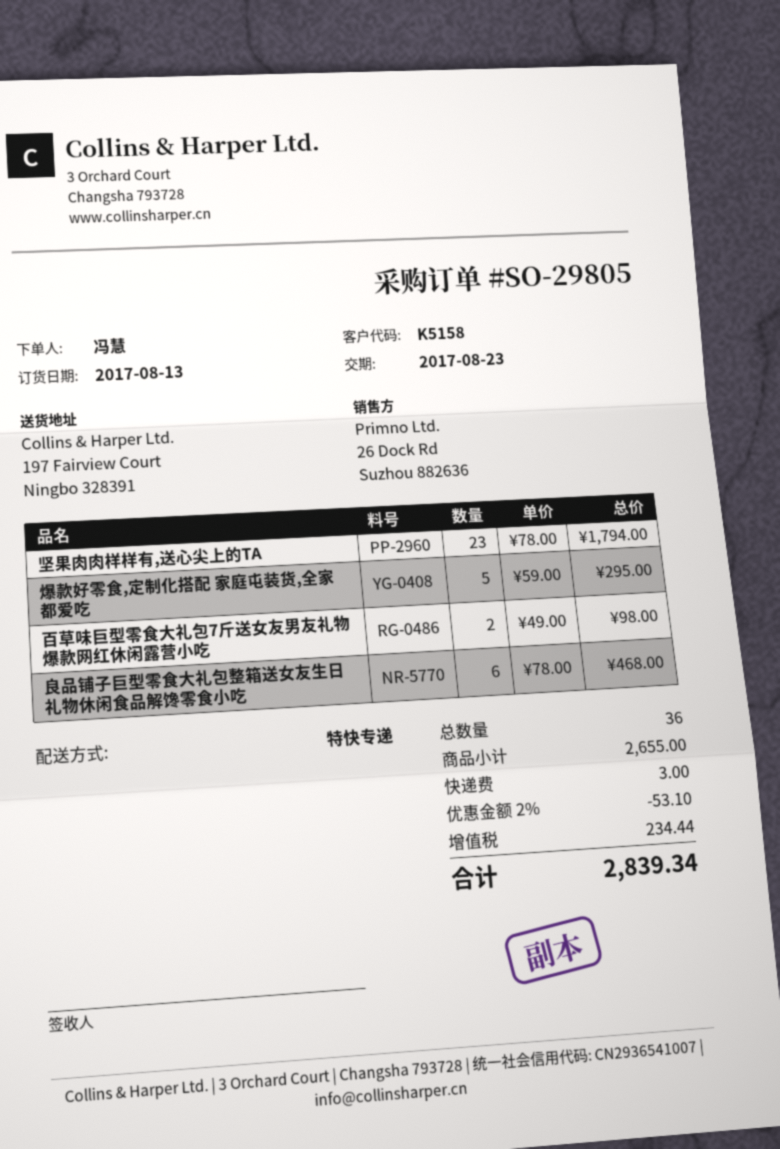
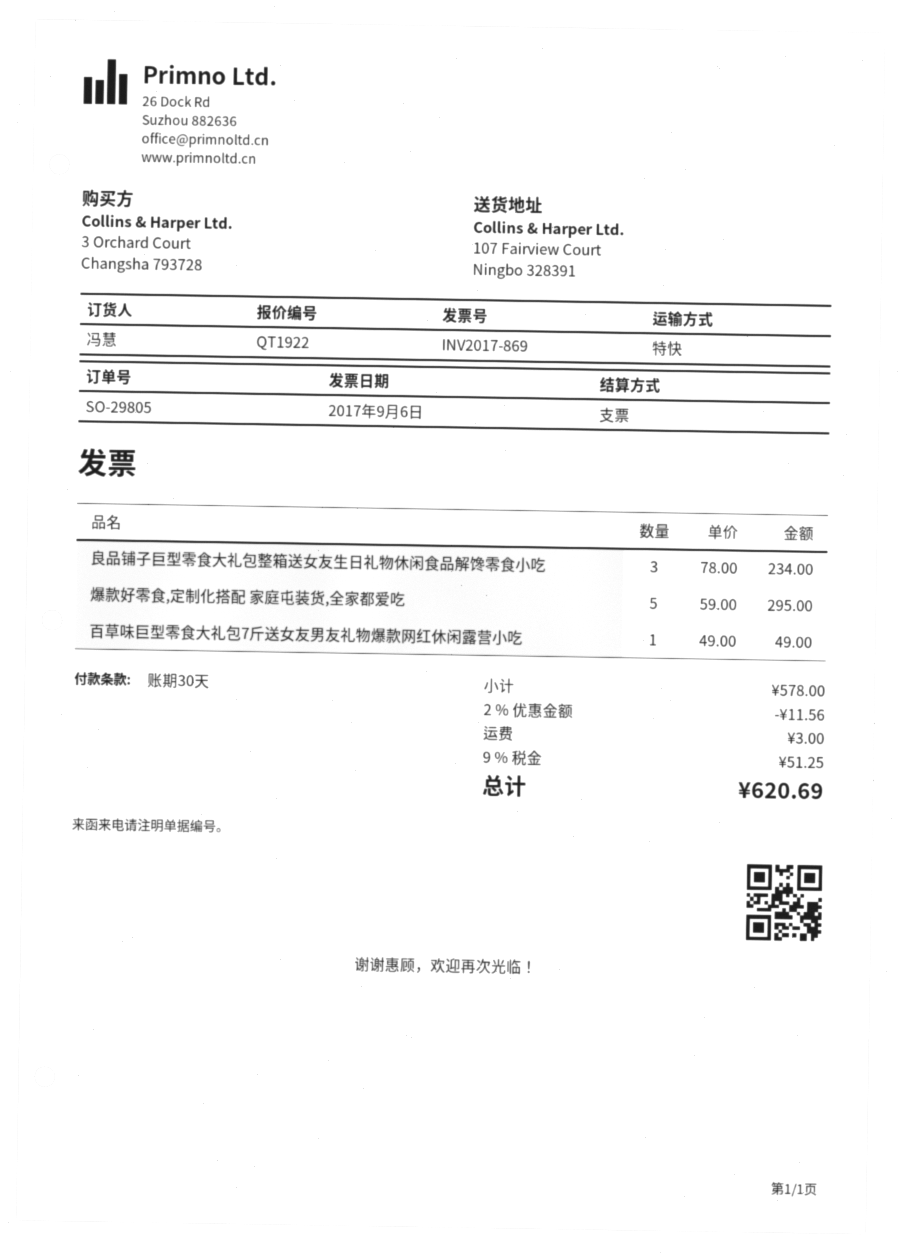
ship to: 197 Fairview Court, Ningbo 328391 -> 107 Fairview Court, Ningbo 328391
坚果肉肉样样有,送心尖上的TA: 23 x 78.00 = 1794.00 -> none
百草味巨型零食大礼包7斤送女友男友礼物爆款网红休闲露营小吃: 2 x 49.00 = 98.00 -> 1 x 49.00 = 49.00
良品铺子巨型零食大礼包整箱送女友生日礼物休闲食品解馋零食小吃: 6 x 78.00 = 468.00 -> 3 x 78.00 = 234.00
subtotal: 2655.00 -> 578.00
discount: 2% = 53.10 -> 2% = 11.56
tax: 234.44 -> 51.25
total: 2839.34 -> 620.69

